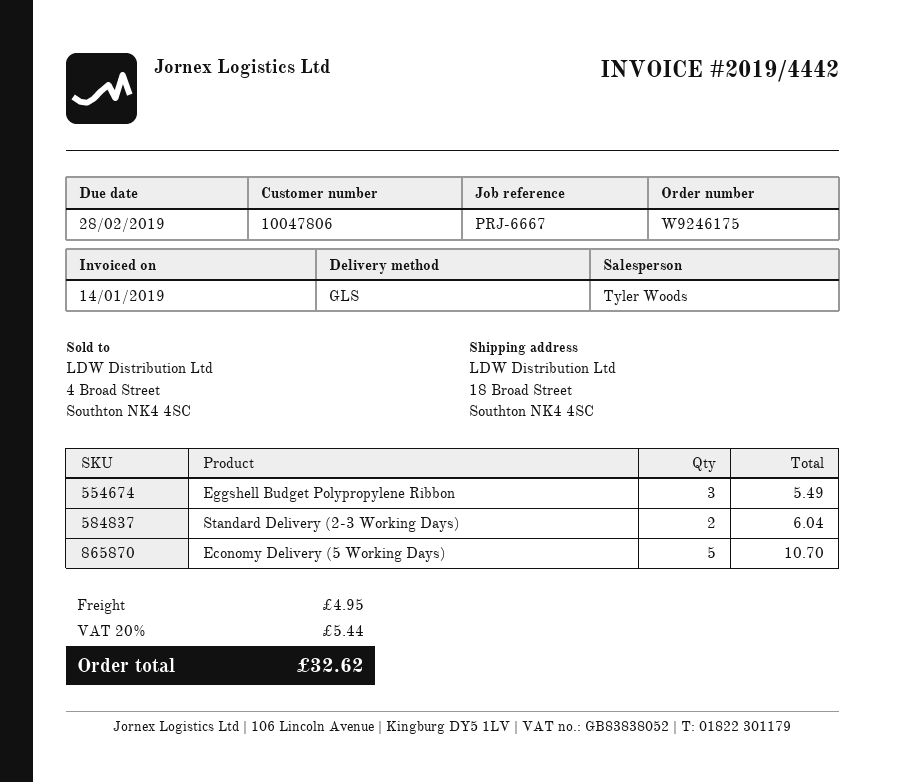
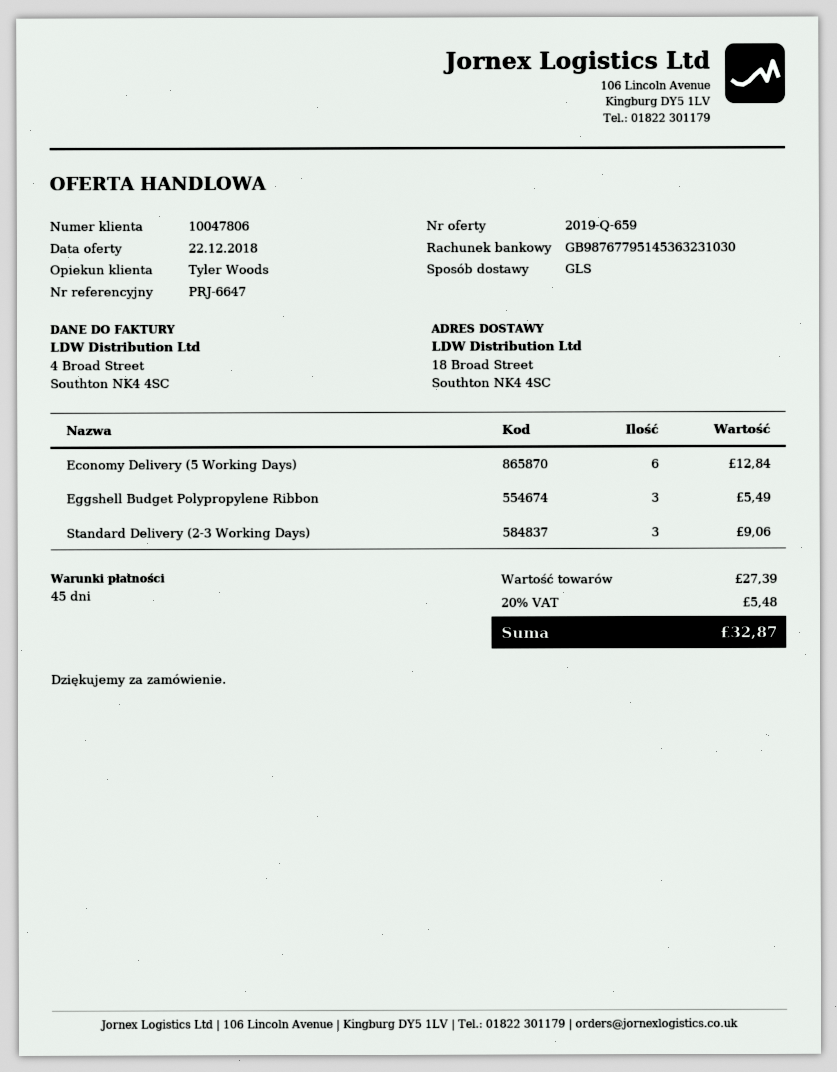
reference: PRJ-6667 -> PRJ-6647
Standard Delivery (2-3 Working Days): 2 for 6.04 -> 3 for 9.06
Economy Delivery (5 Working Days): 5 for 10.70 -> 6 for 12.84
shipping: 4.95 -> none
tax: 20% = 5.44 -> 20% = 5.48
total: 32.62 -> 32.87

